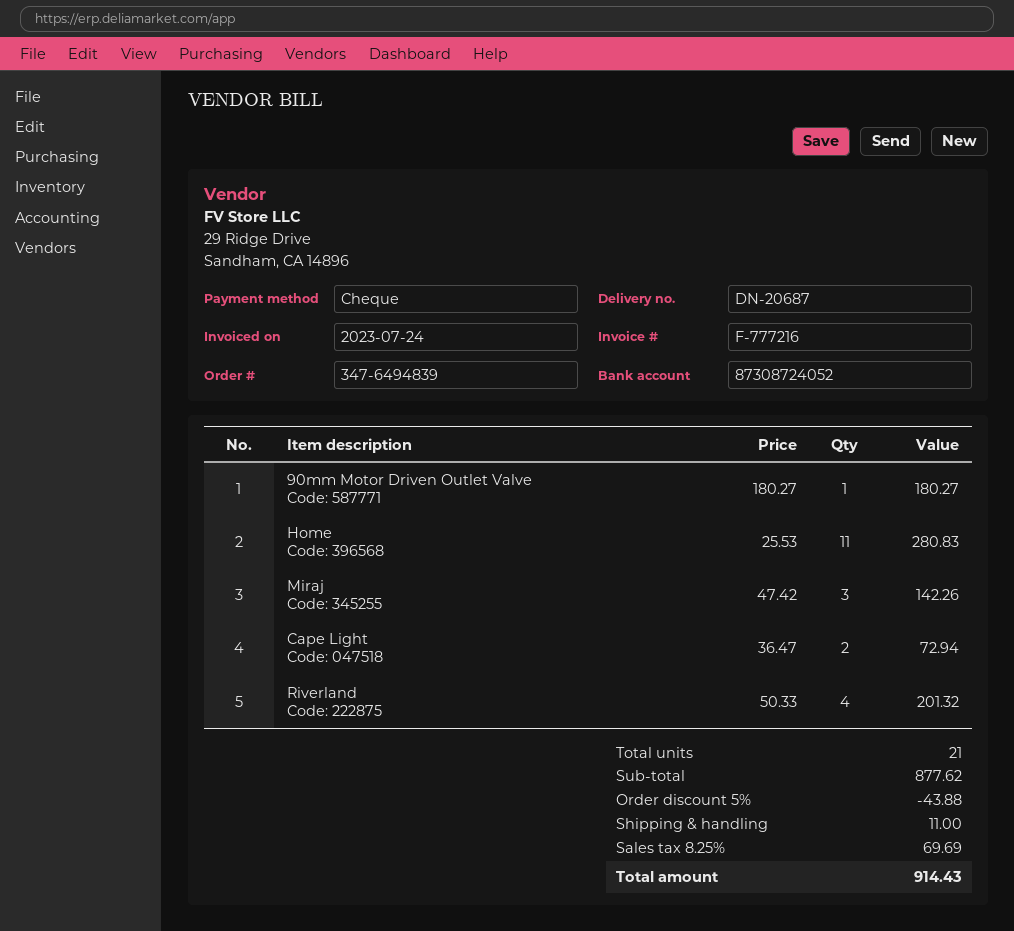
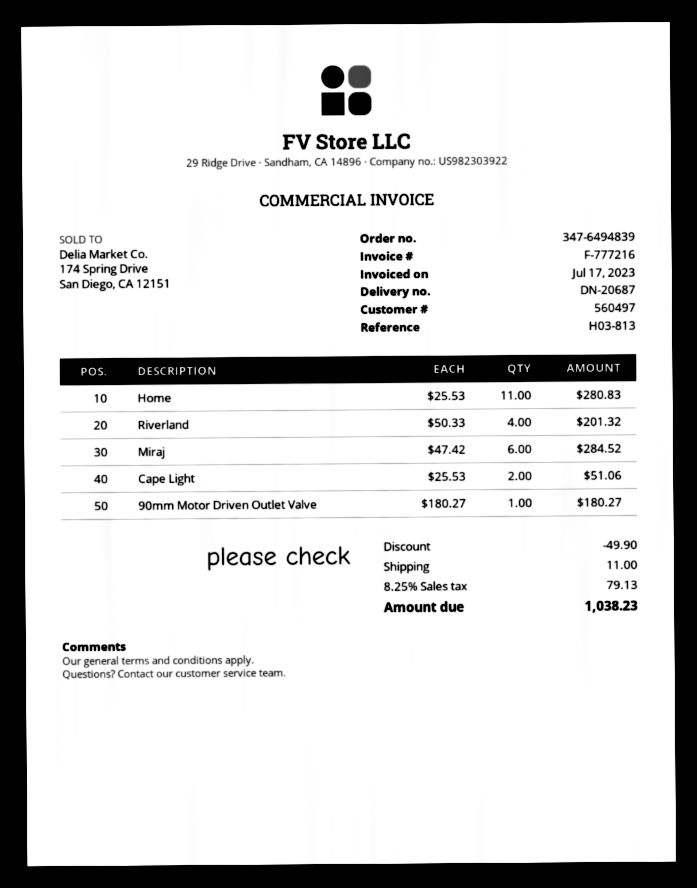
invoice date: 2023-07-24 -> 2023-07-17
Miraj: 3 x 47.42 = 142.26 -> 6 x 47.42 = 284.52
Cape Light: 2 x 36.47 = 72.94 -> 2 x 25.53 = 51.06
discount: 43.88 -> 49.90
tax: 8.25% = 69.69 -> 8.25% = 79.13
total: 914.43 -> 1038.23

